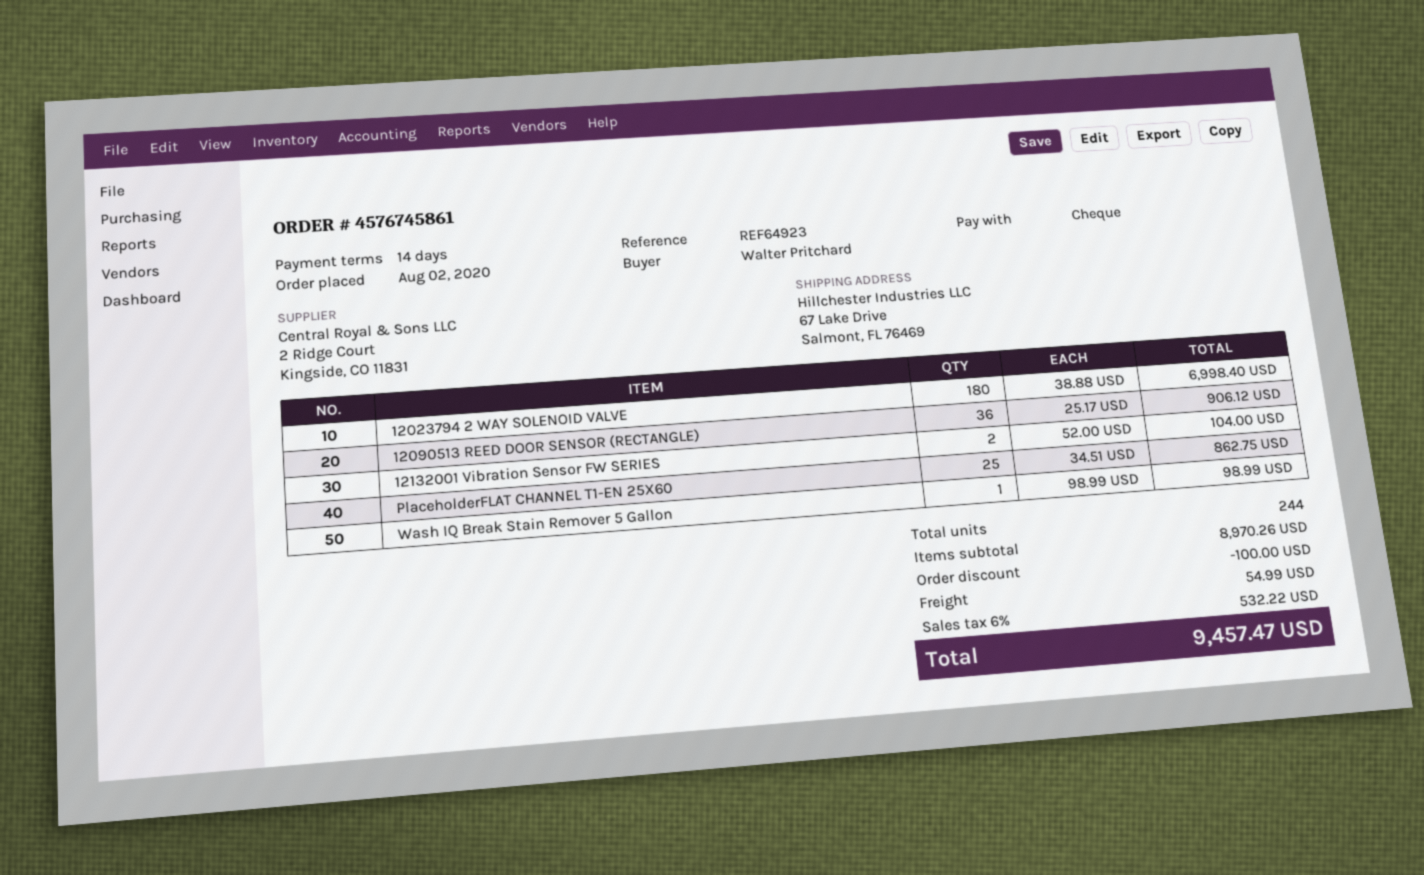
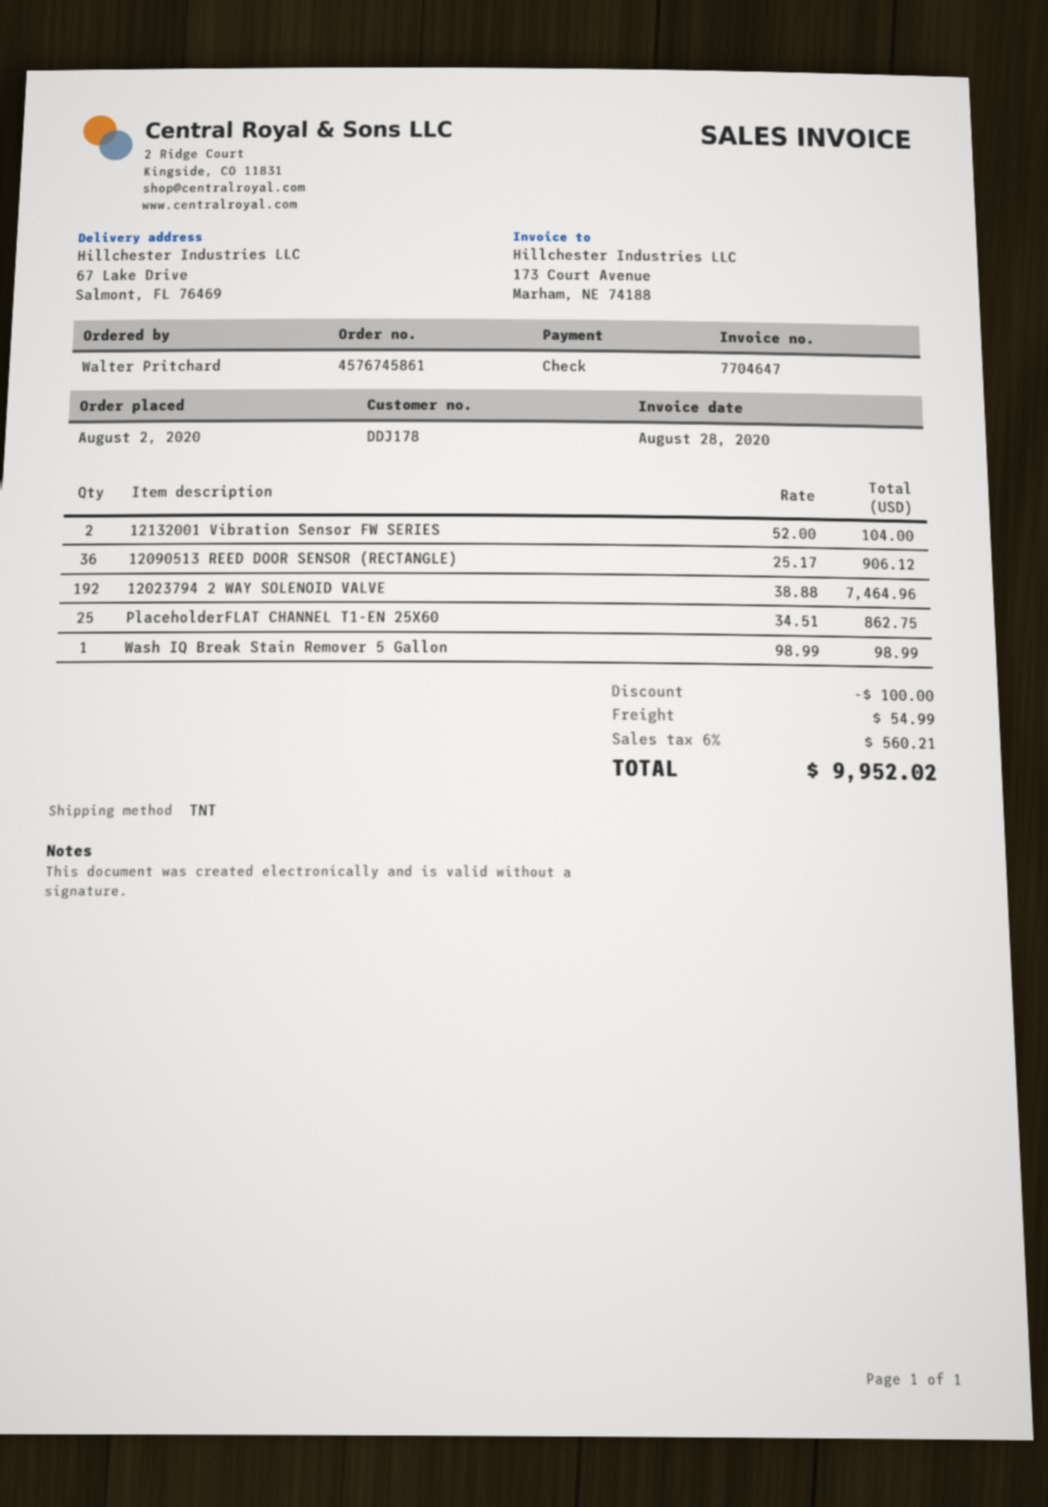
12023794 2 WAY SOLENOID VALVE: 180 x 38.88 = 6998.40 -> 192 x 38.88 = 7464.96
tax: 6% = 532.22 -> 6% = 560.21
total: 9457.47 -> 9952.02

